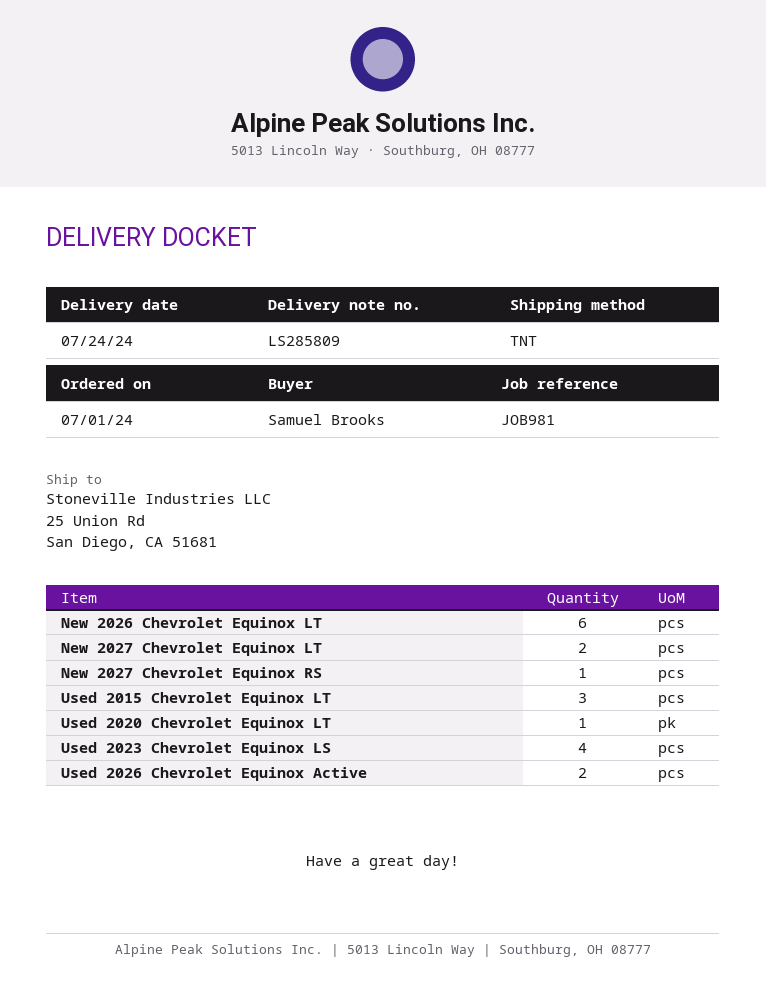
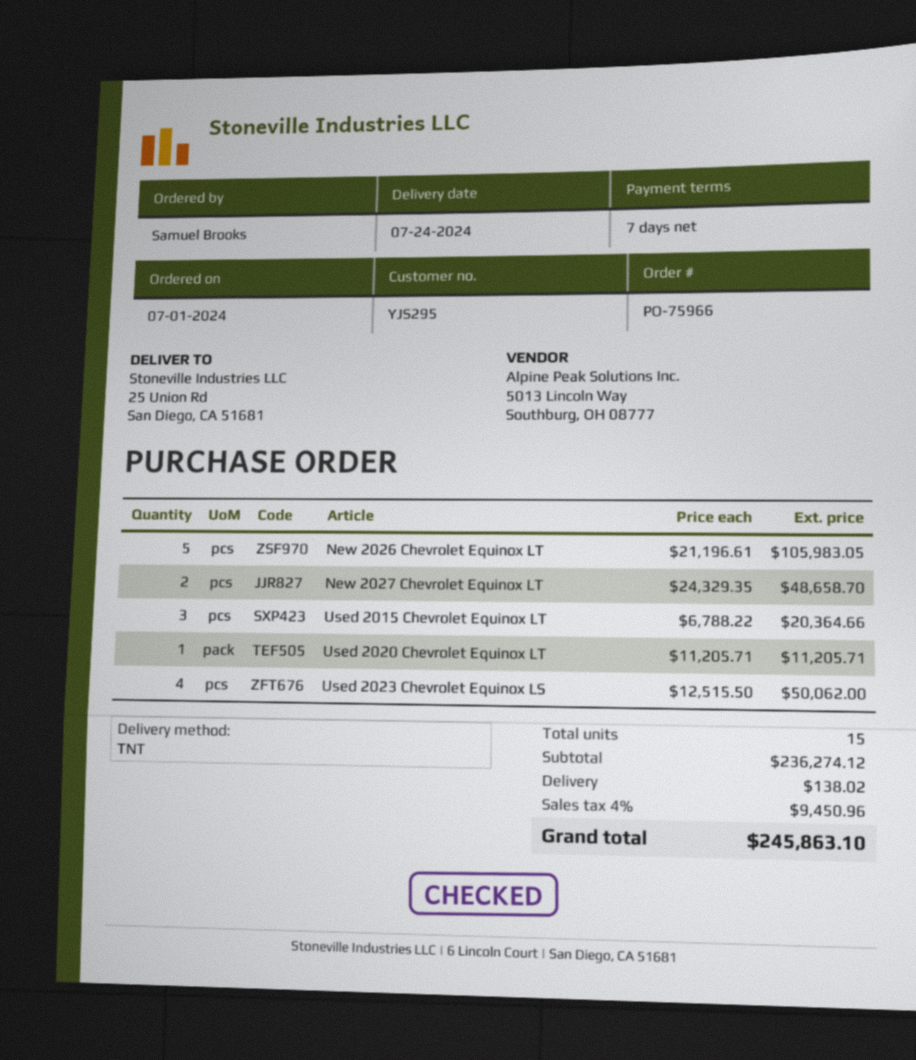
New 2026 Chevrolet Equinox LT: 6 -> 5
New 2027 Chevrolet Equinox RS: 1 -> none
Used 2026 Chevrolet Equinox Active: 2 -> none

